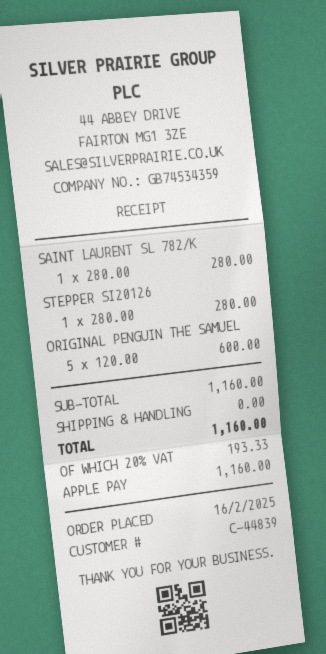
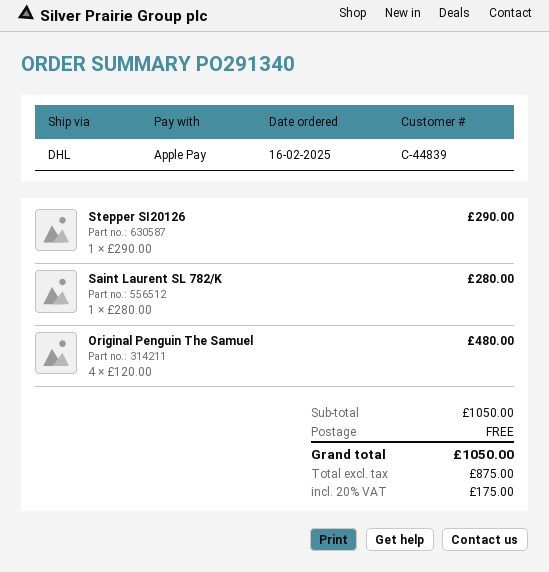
STEPPER SI20126: 1 x 280.00 = 280.00 -> 1 x 290.00 = 290.00
ORIGINAL PENGUIN THE SAMUEL: 5 x 120.00 = 600.00 -> 4 x 120.00 = 480.00
subtotal: 1160.00 -> 1050.00
tax: 20% = 193.33 -> 20% = 175.00
total: 1160.00 -> 1050.00

